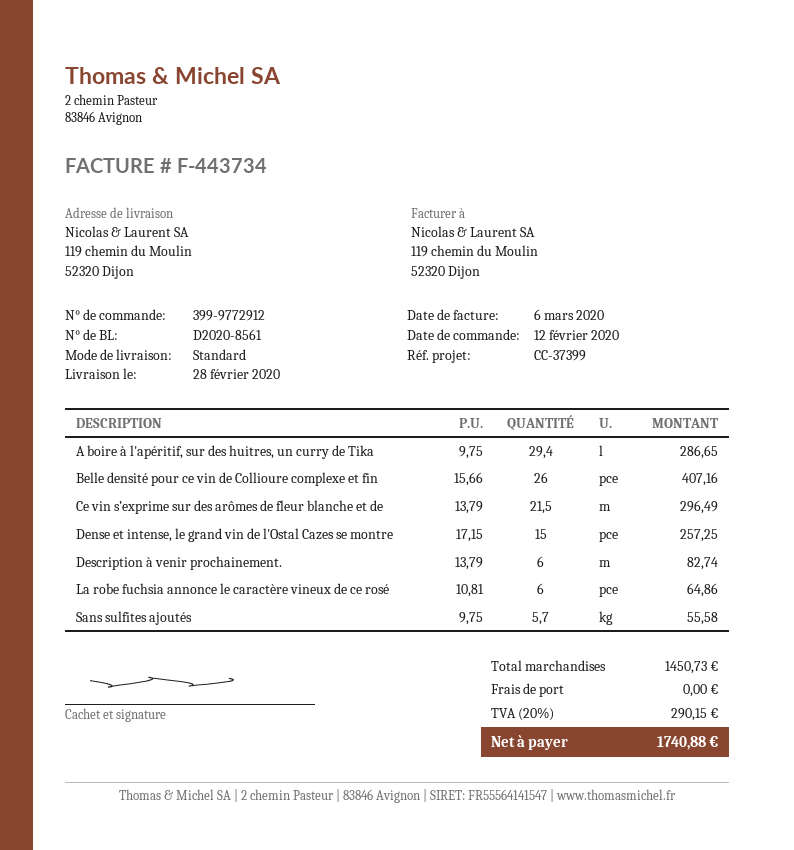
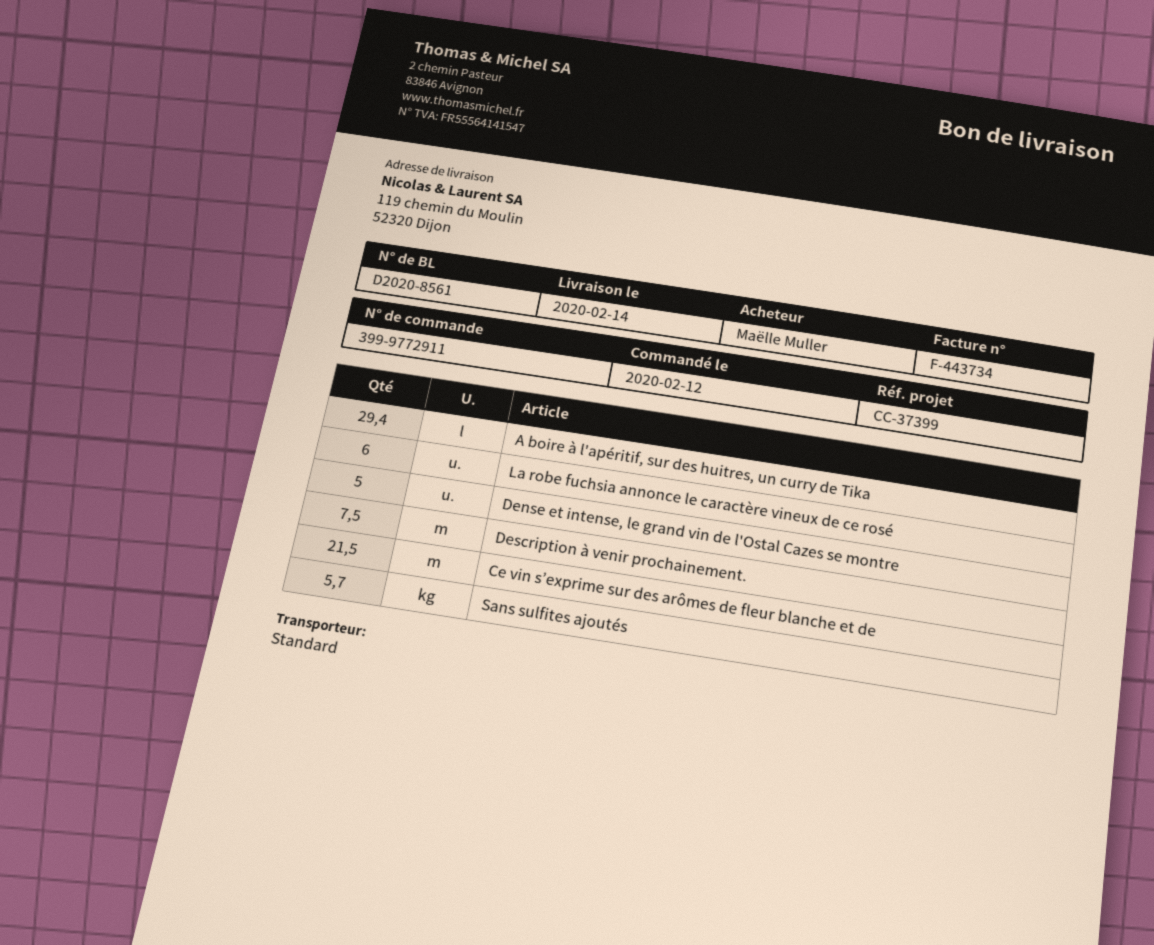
order number: 399-9772912 -> 399-9772911
delivery date: 2020-02-28 -> 2020-02-14
Belle densité pour ce vin de Collioure complexe et fin: 26 -> none
Dense et intense, le grand vin de l'Ostal Cazes se montre: 15 -> 5
Description à venir prochainement.: 6 -> 7.5

